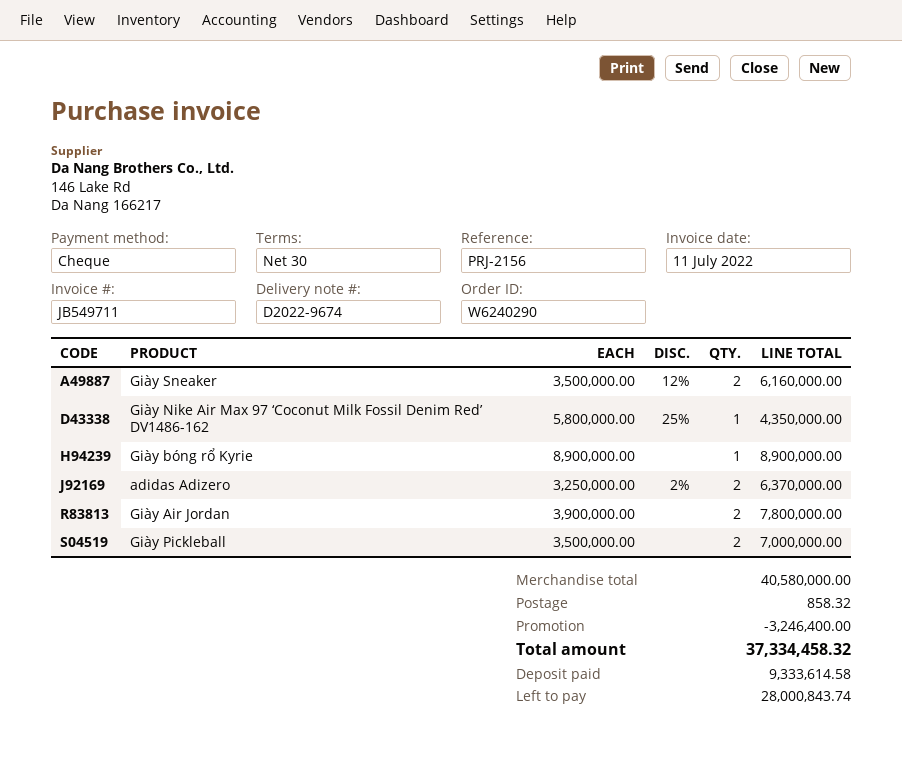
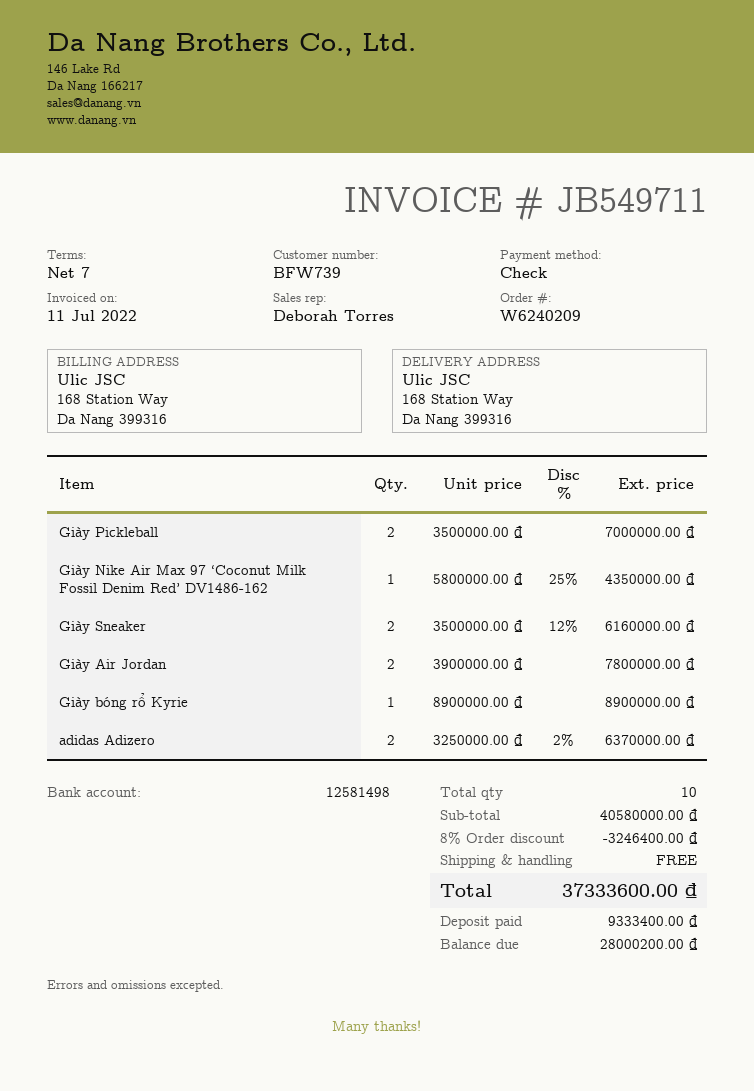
order number: W6240290 -> W6240209
payment terms: 30 days -> 7 days
shipping: 858.32 -> 0.00
total: 37334458.32 -> 37333600.00
deposit: 9333614.58 -> 9333400.00
balance: 28000843.74 -> 28000200.00

